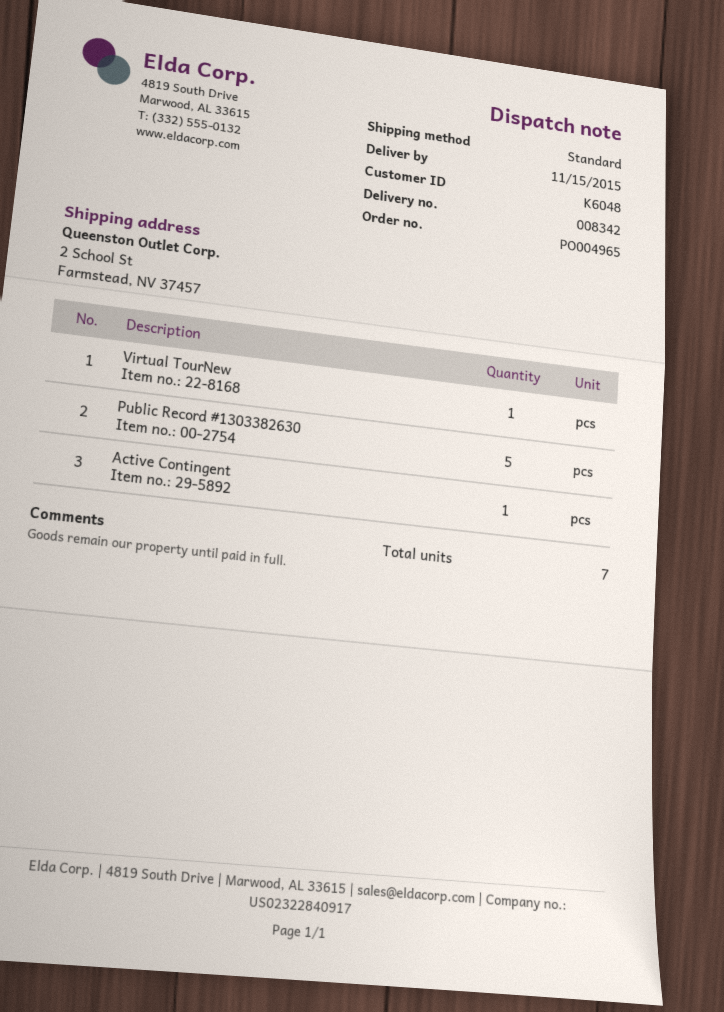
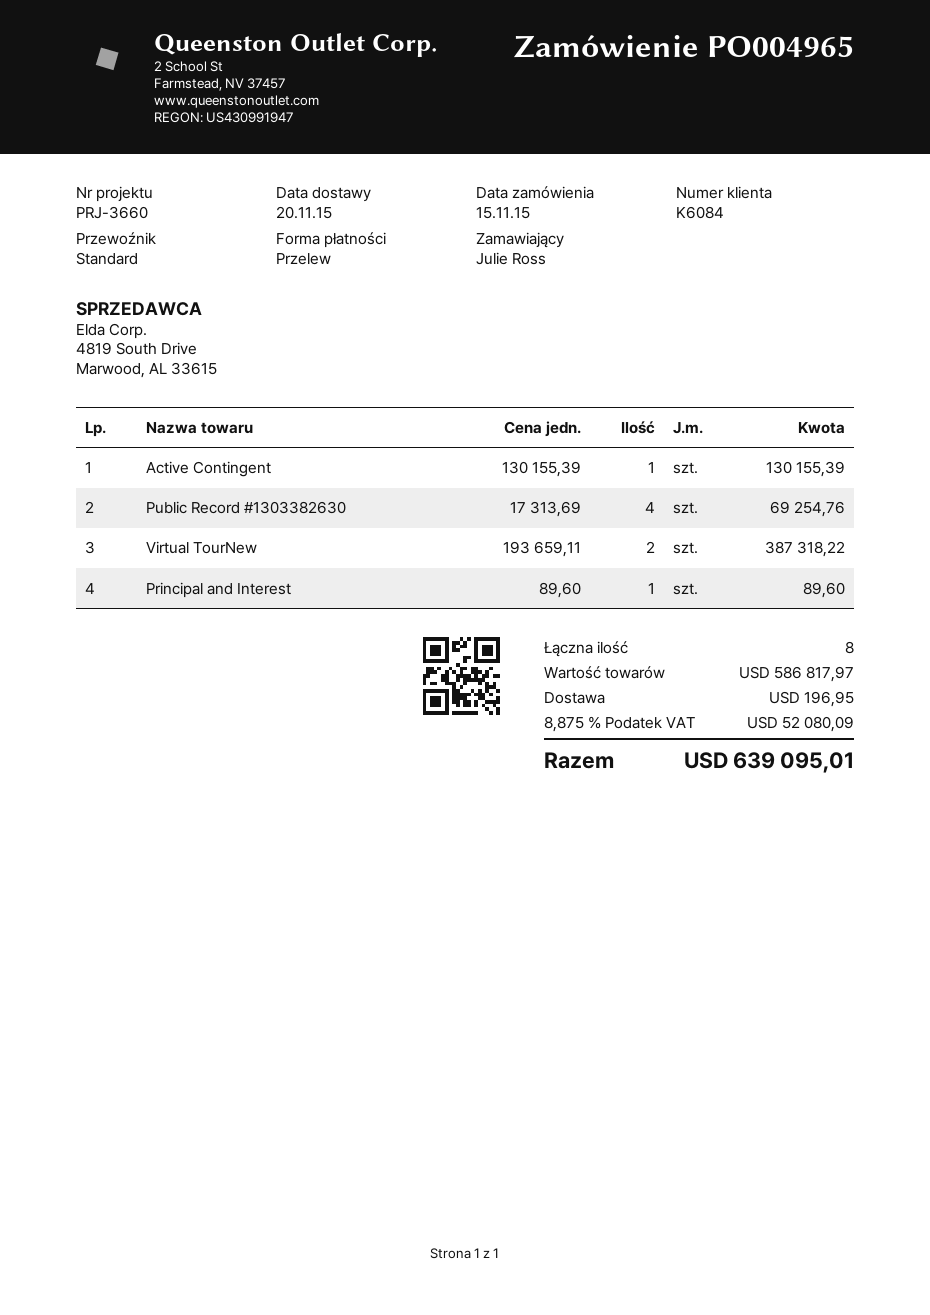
delivery date: 2015-11-15 -> 2015-11-20
customer number: K6048 -> K6084
Virtual TourNew: 1 -> 2
Public Record #1303382630: 5 -> 4
Principal and Interest: none -> 1
total quantity: 7 -> 8

